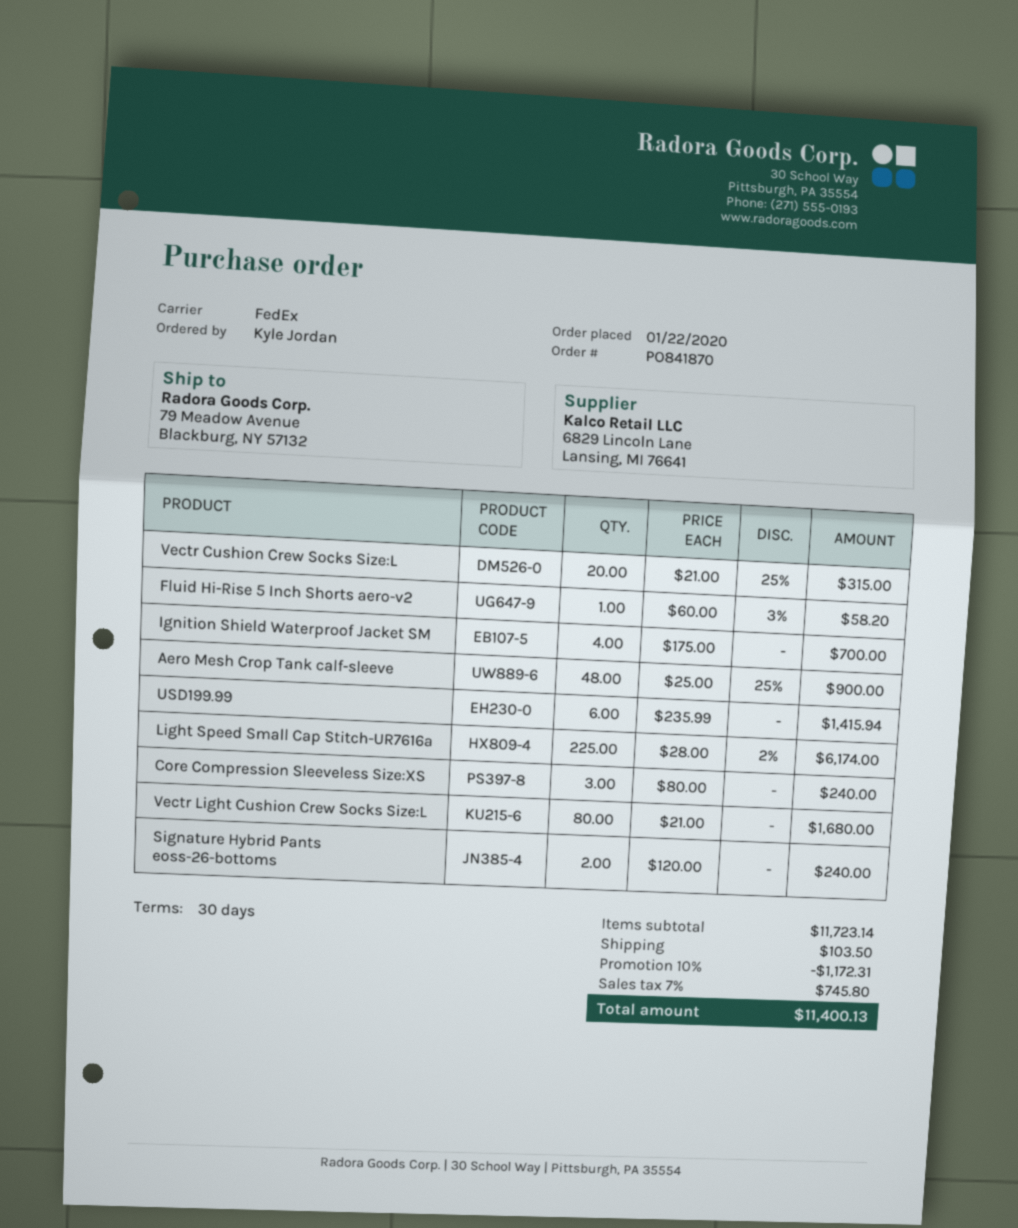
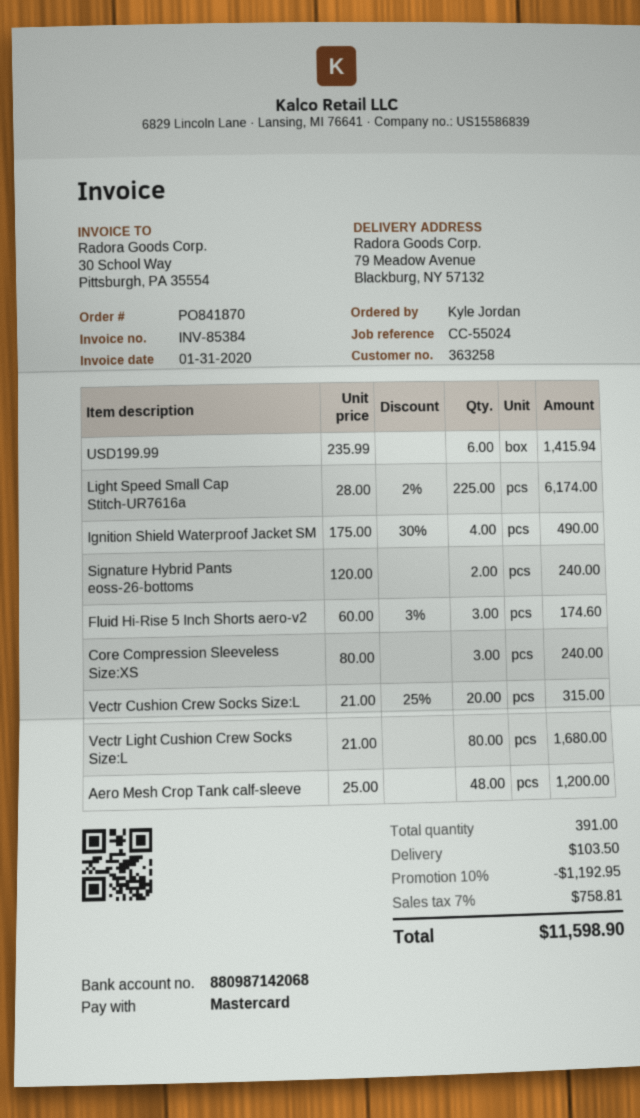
Fluid Hi-Rise 5 Inch Shorts aero-v2: 1 x 60.00 - 3% = 58.20 -> 3 x 60.00 - 3% = 174.60
Ignition Shield Waterproof Jacket SM: 4 x 175.00 = 700.00 -> 4 x 175.00 - 30% = 490.00
Aero Mesh Crop Tank calf-sleeve: 48 x 25.00 - 25% = 900.00 -> 48 x 25.00 = 1200.00
discount: 10% = 1172.31 -> 10% = 1192.95
tax: 7% = 745.80 -> 7% = 758.81
total: 11400.13 -> 11598.90

